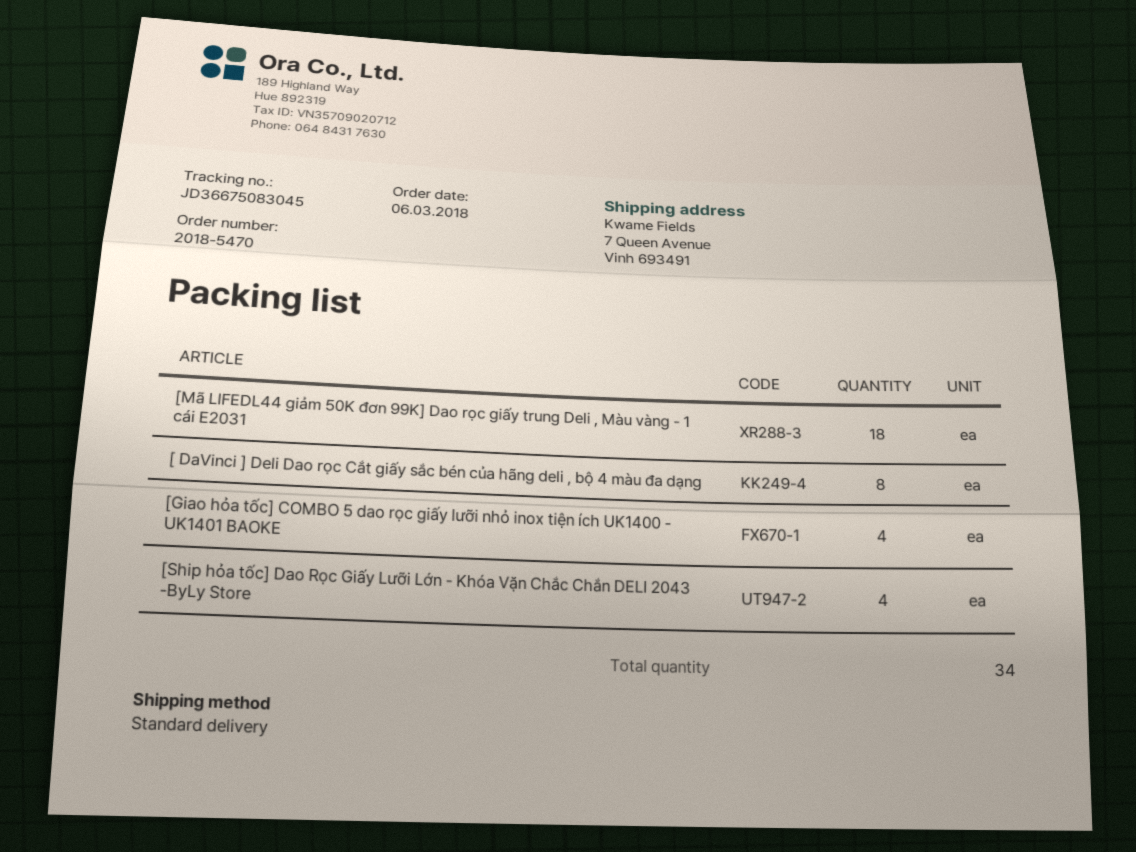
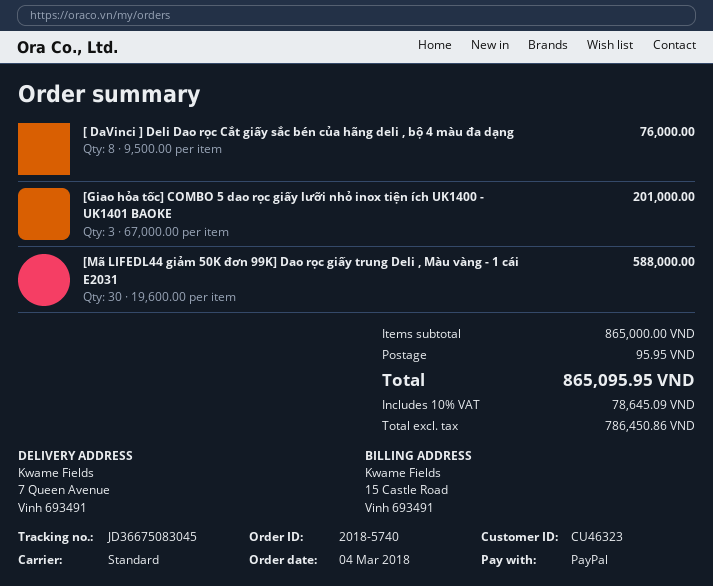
order number: 2018-5470 -> 2018-5740
order date: 2018-03-06 -> 2018-03-04
[Mã LIFEDL44 giảm 50K đơn 99K] Dao rọc giấy trung Deli , Màu vàng - 1 cái E2031: 18 -> 30
[Giao hỏa tốc] COMBO 5 dao rọc giấy lưỡi nhỏ inox tiện ích UK1400 - UK1401 BAOKE: 4 -> 3
[Ship hỏa tốc] Dao Rọc Giấy Lưỡi Lớn - Khóa Vặn Chắc Chắn DELI 2043 -ByLy Store: 4 -> none

